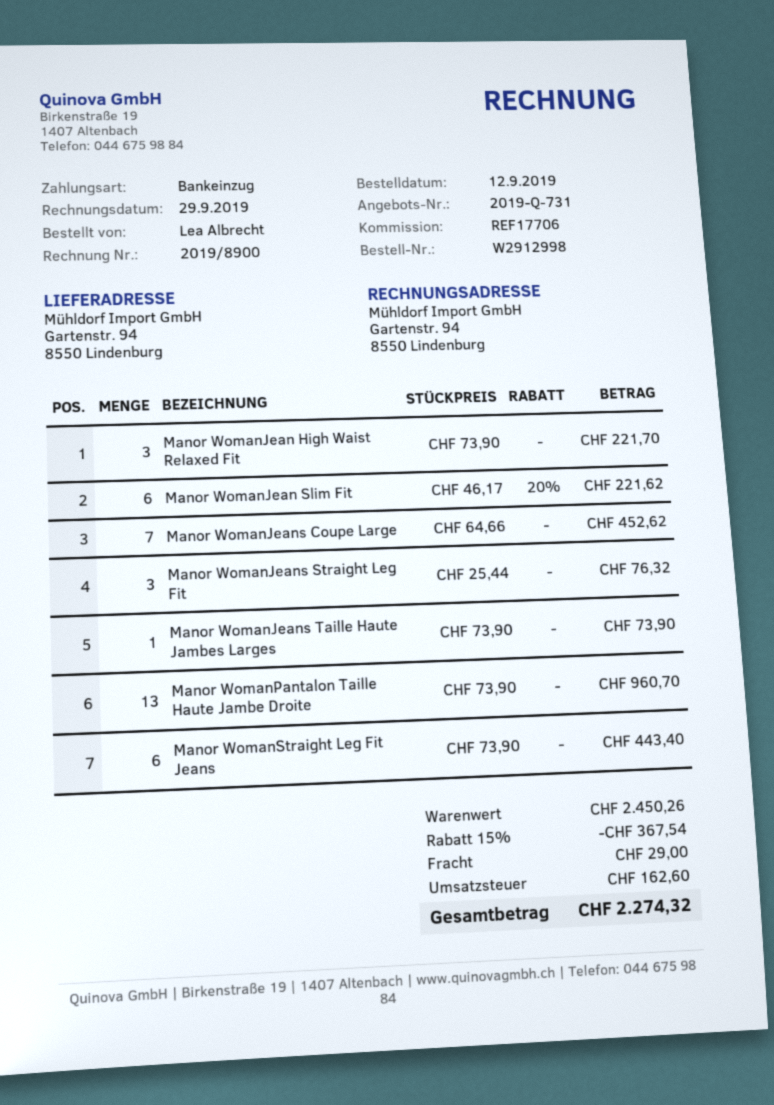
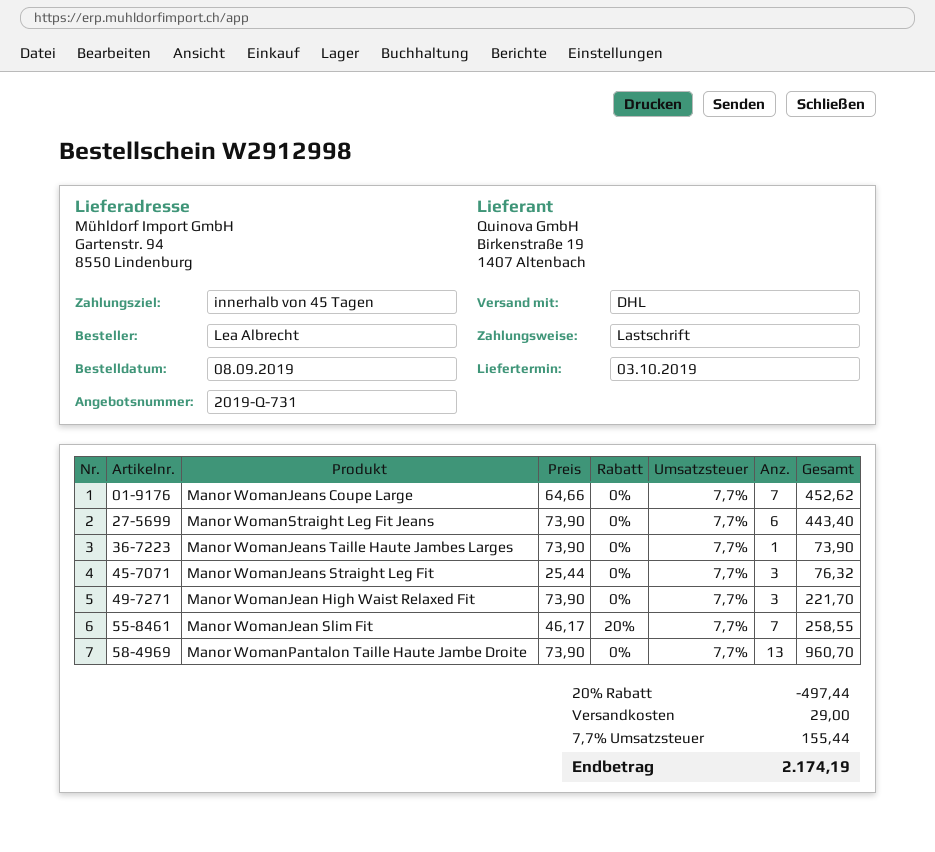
order date: 2019-09-12 -> 2019-09-08
Manor WomanJean Slim Fit: 6 x 46.17 - 20% = 221.62 -> 7 x 46.17 - 20% = 258.55
discount: 15% = 367.54 -> 20% = 497.44
tax: 162.60 -> 155.44
total: 2274.32 -> 2174.19

